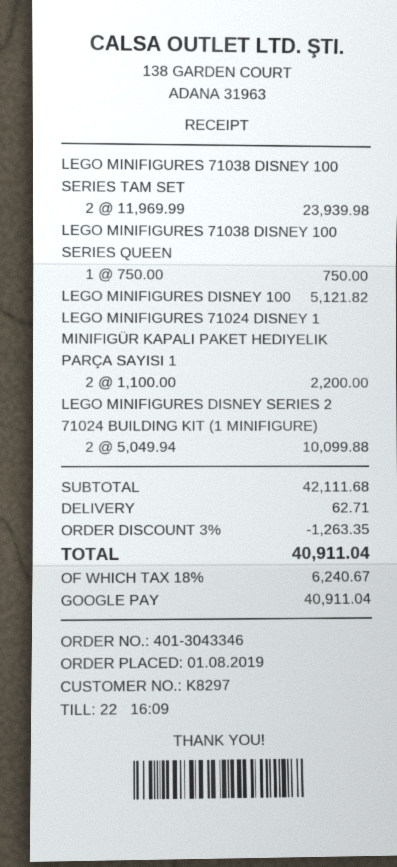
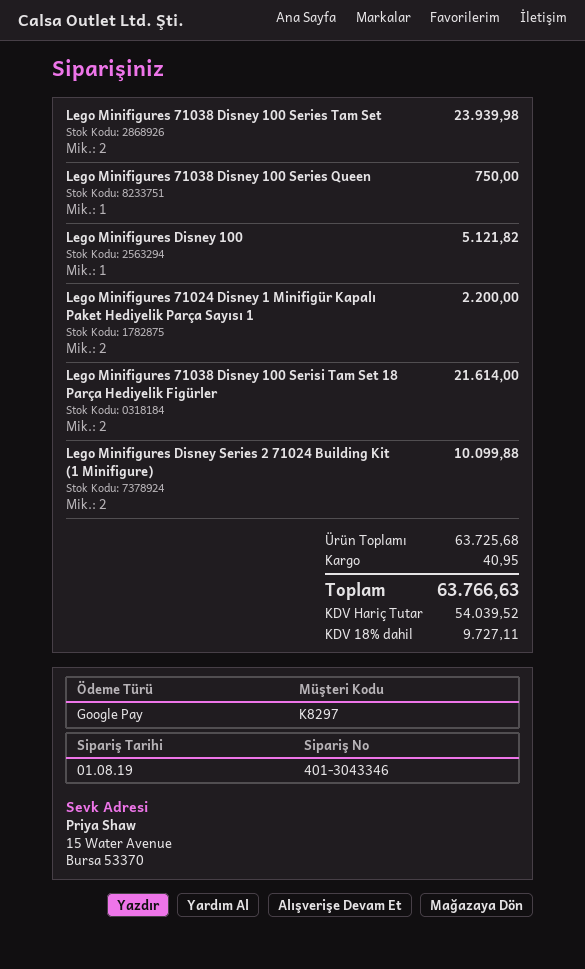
Lego Minifigures 71038 Disney 100 Serisi Tam Set 18 Parça Hediyelik Figürler: none -> 2 for 21614.00
subtotal: 42111.68 -> 63725.68
discount: 3% = 1263.35 -> none
shipping: 62.71 -> 40.95
tax: 18% = 6240.67 -> 18% = 9727.11
total: 40911.04 -> 63766.63

